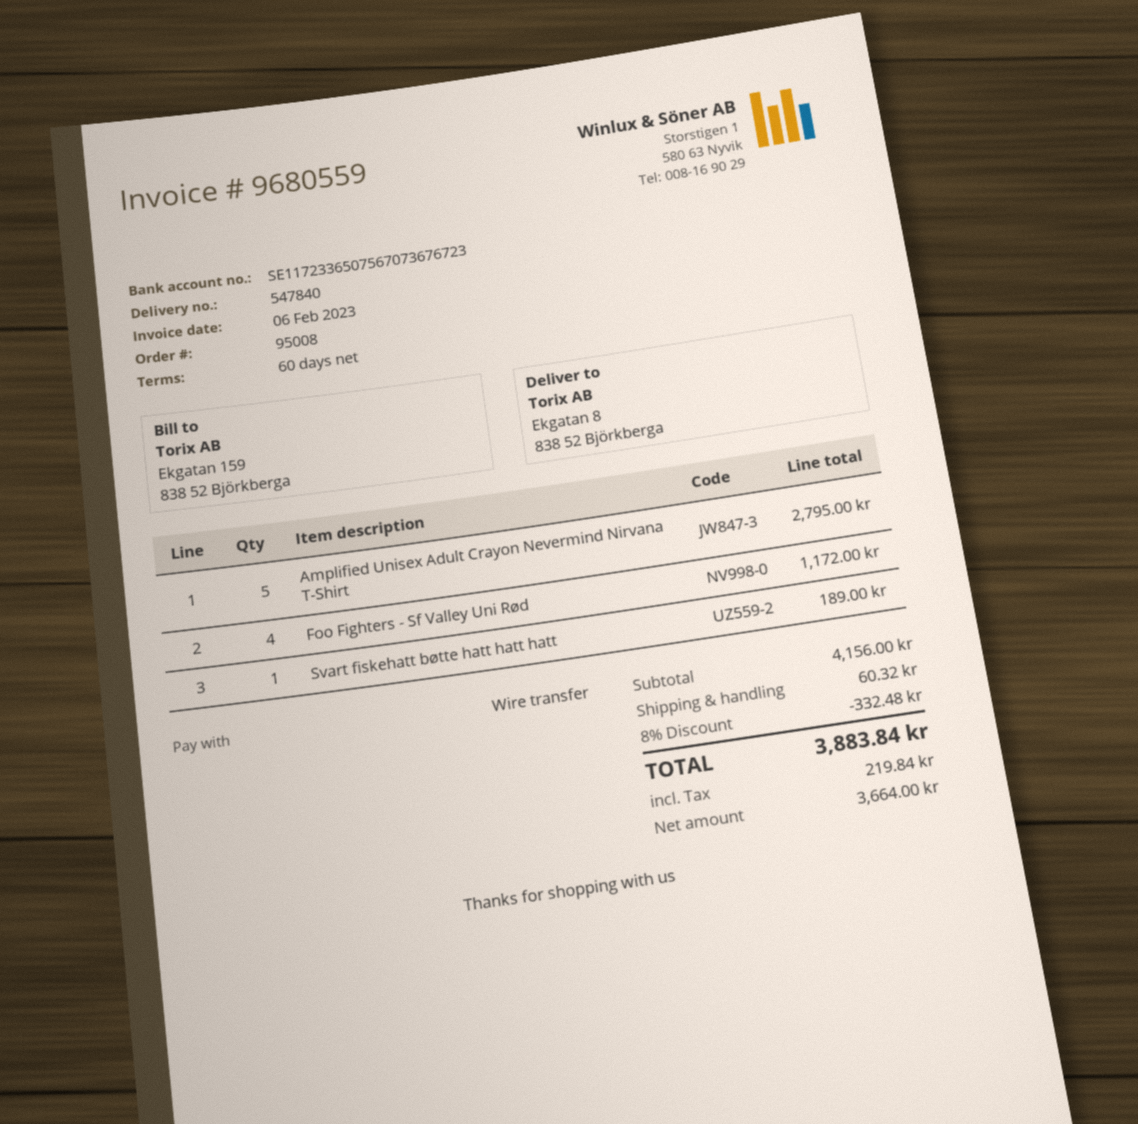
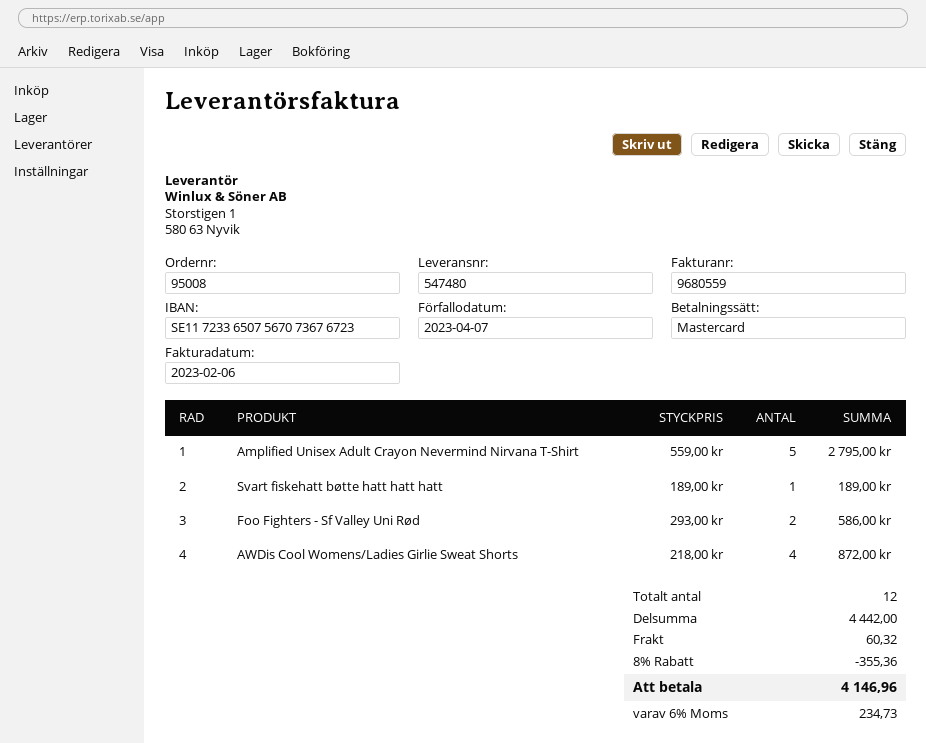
delivery note number: 547840 -> 547480
payment method: bank transfer -> Mastercard
Foo Fighters - Sf Valley Uni Rød: 4 for 1172.00 -> 2 for 586.00
AWDis Cool Womens/Ladies Girlie Sweat Shorts: none -> 4 for 872.00
subtotal: 4156.00 -> 4442.00
discount: 8% = 332.48 -> 8% = 355.36
tax: 219.84 -> 234.73
total: 3883.84 -> 4146.96

